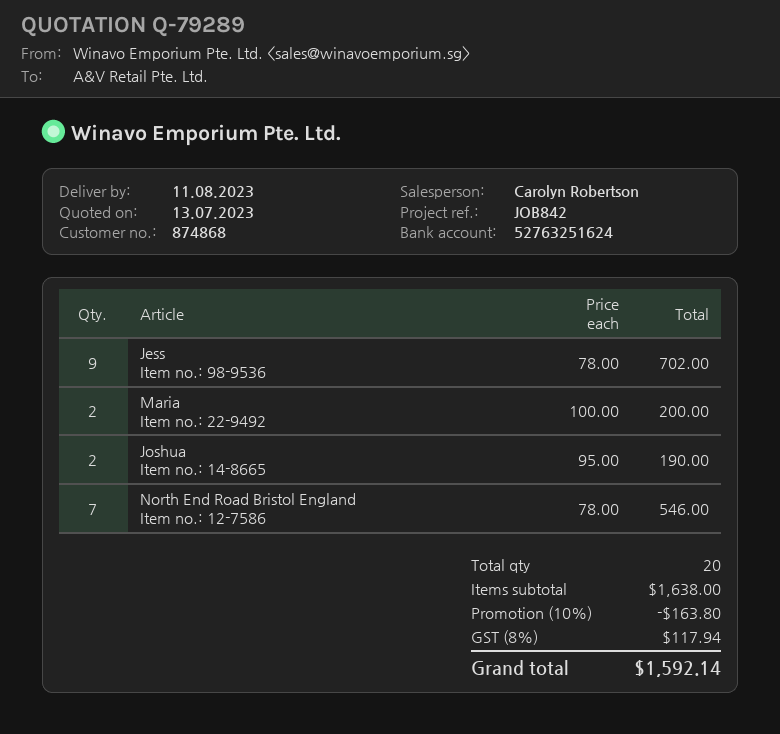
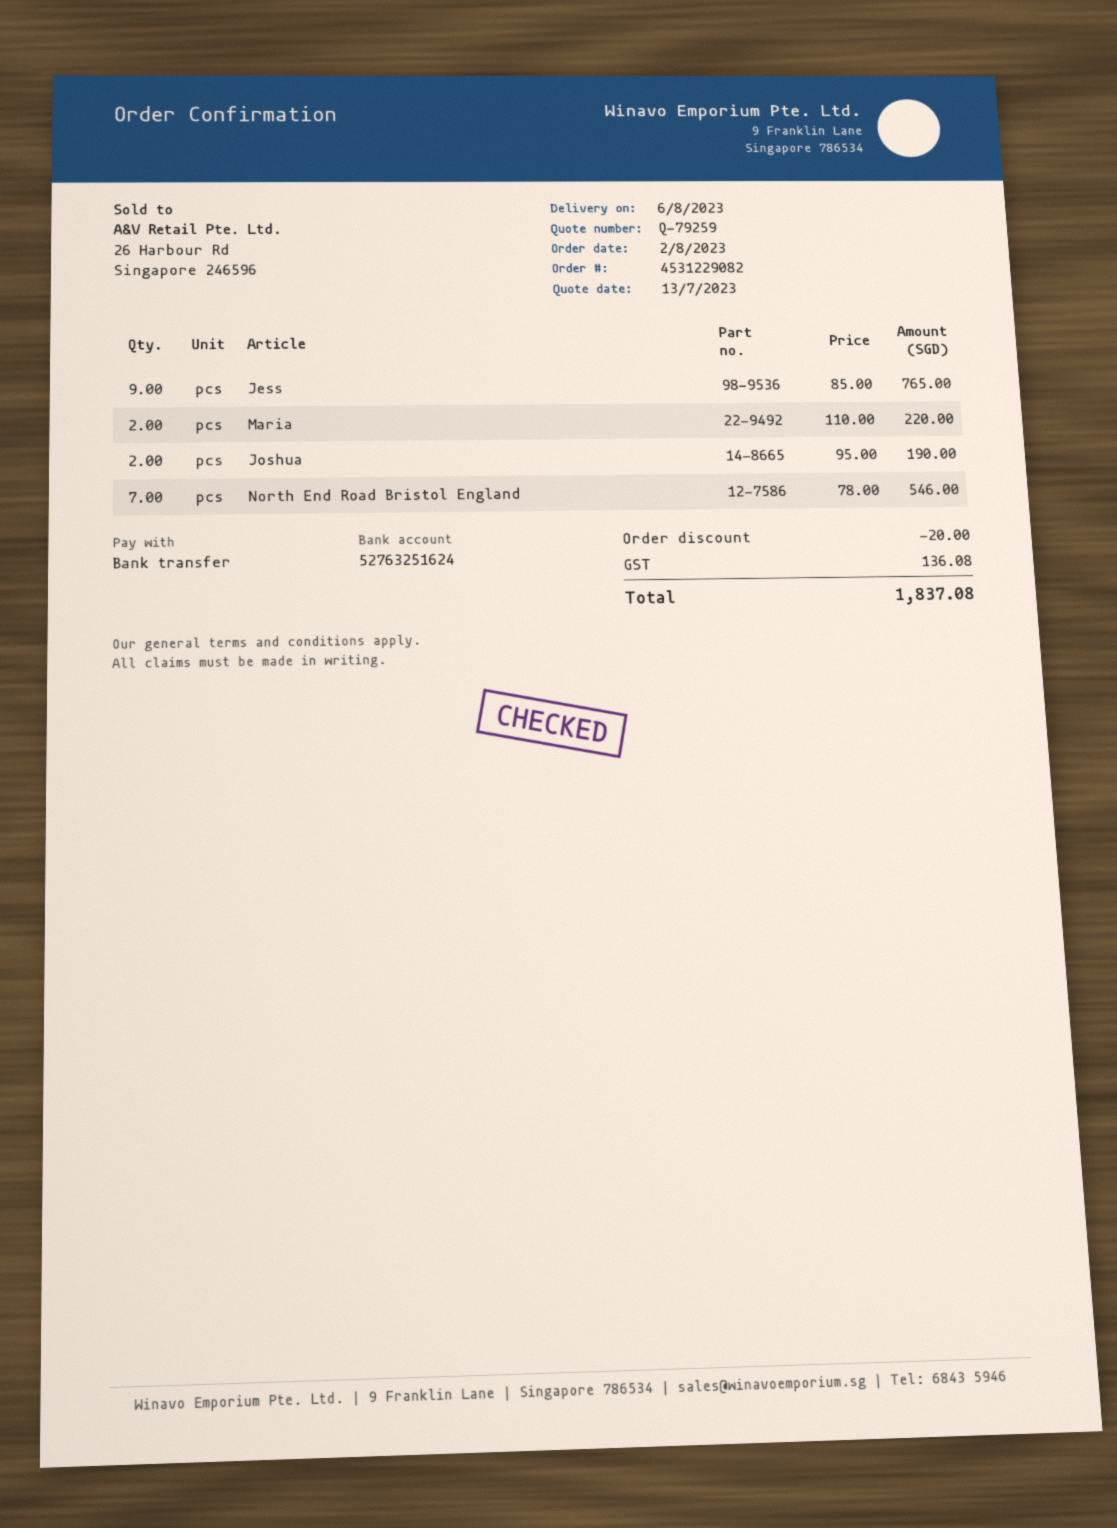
quote number: Q-79289 -> Q-79259
delivery date: 2023-08-11 -> 2023-08-06
Jess: 9 x 78.00 = 702.00 -> 9 x 85.00 = 765.00
Maria: 2 x 100.00 = 200.00 -> 2 x 110.00 = 220.00
discount: 163.80 -> 20.00
tax: 117.94 -> 136.08
total: 1592.14 -> 1837.08

